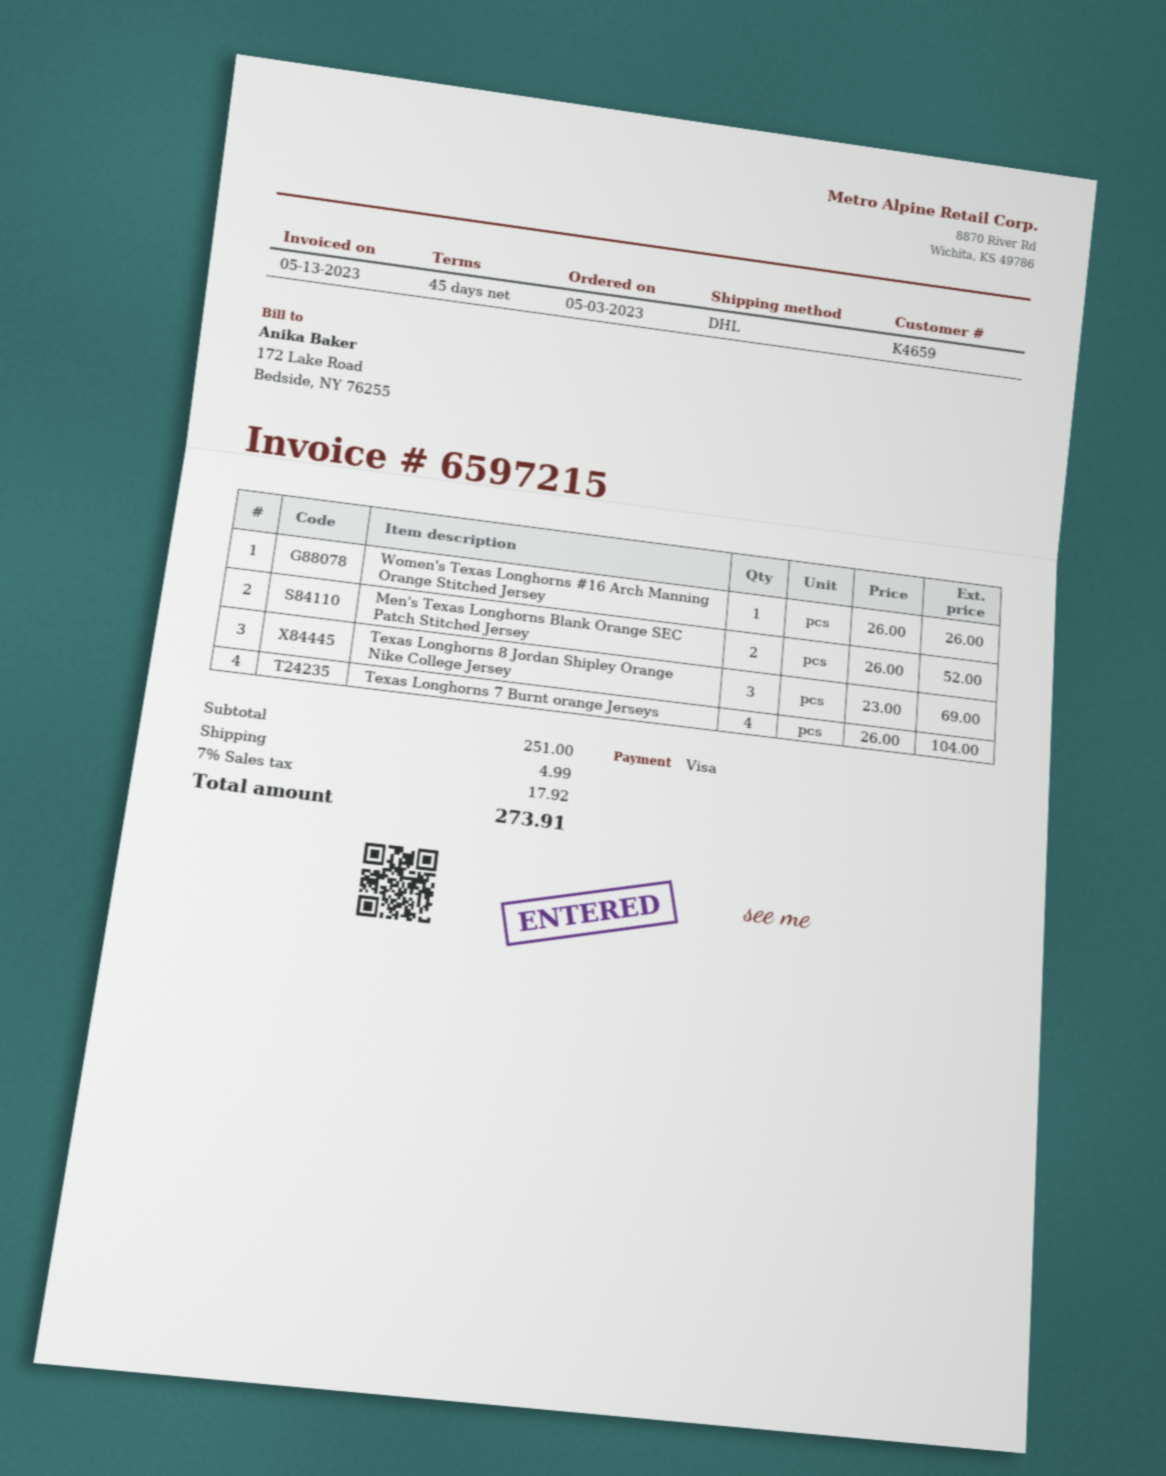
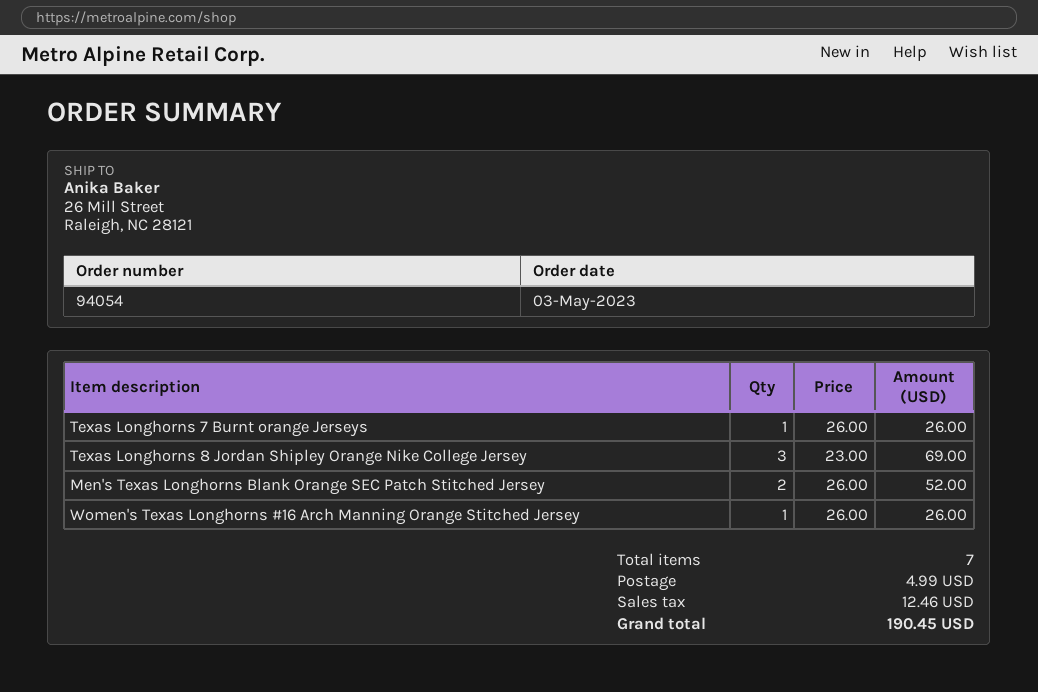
Texas Longhorns 7 Burnt orange Jerseys: 4 x 26.00 = 104.00 -> 1 x 26.00 = 26.00
tax: 17.92 -> 12.46
total: 273.91 -> 190.45

